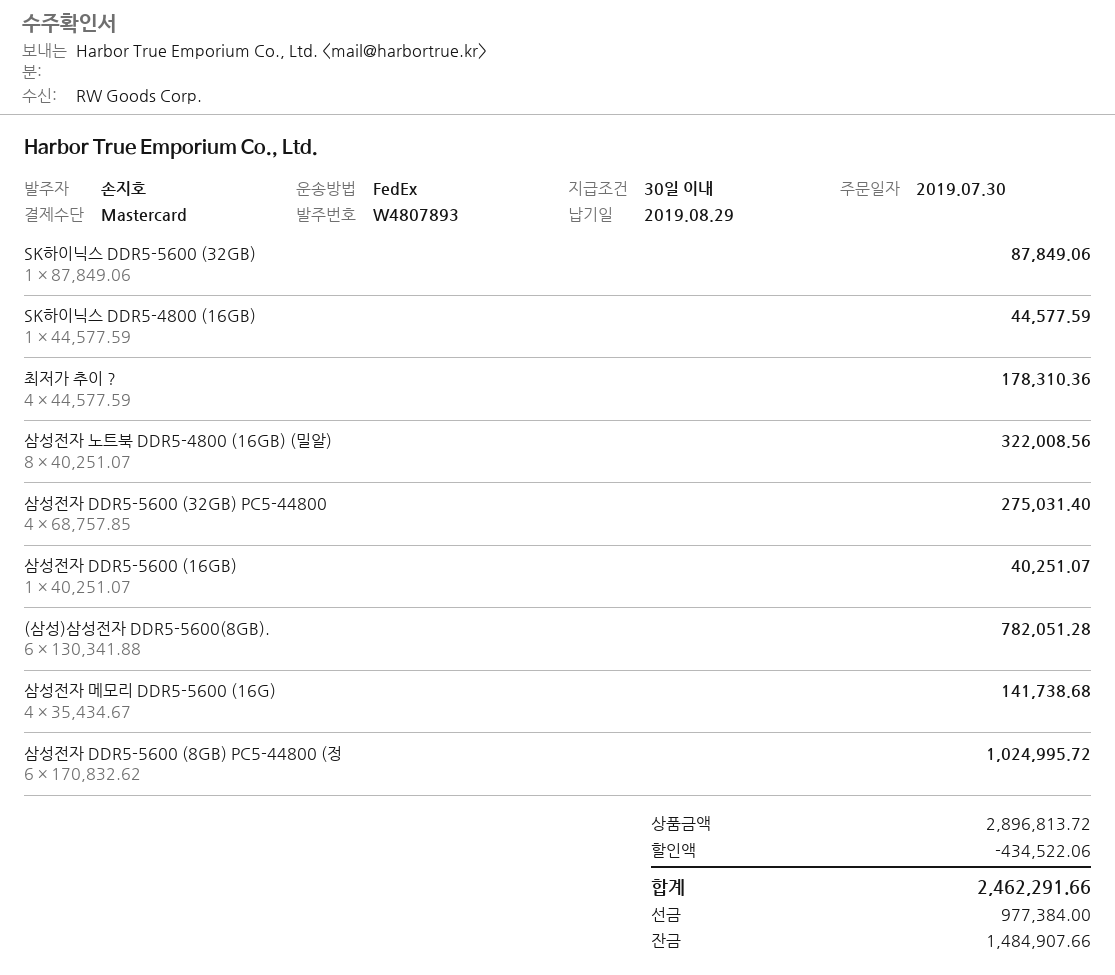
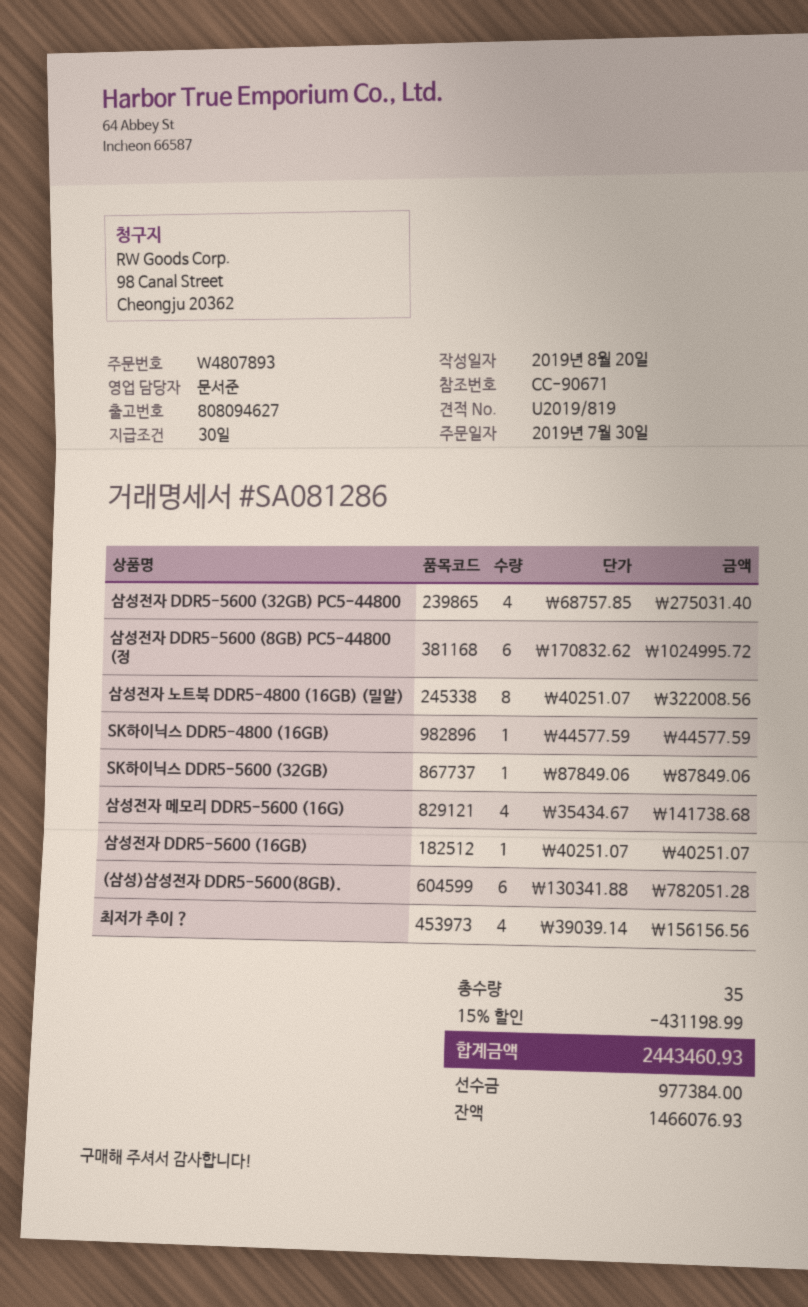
최저가 추이 ?: 4 x 44577.59 = 178310.36 -> 4 x 39039.14 = 156156.56
discount: 434522.06 -> 431198.99
total: 2462291.66 -> 2443460.93
balance: 1484907.66 -> 1466076.93

